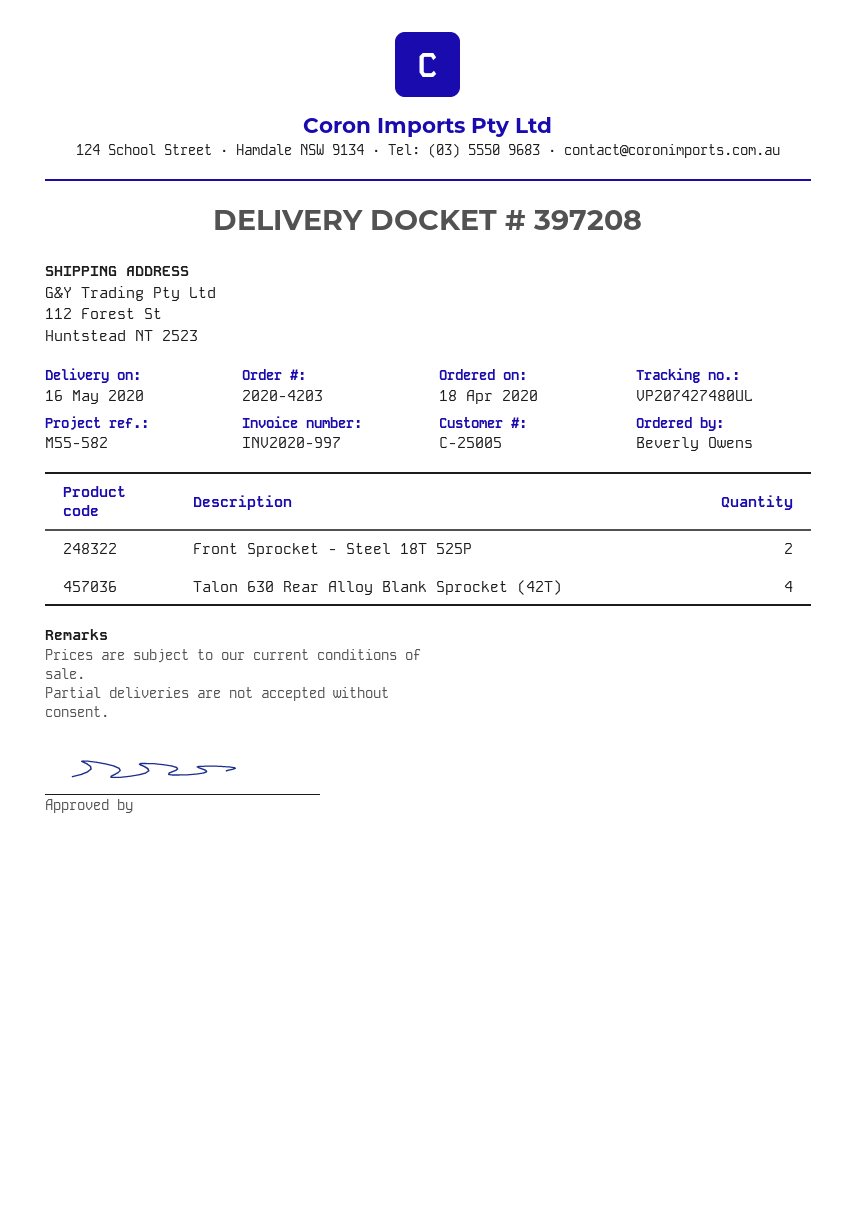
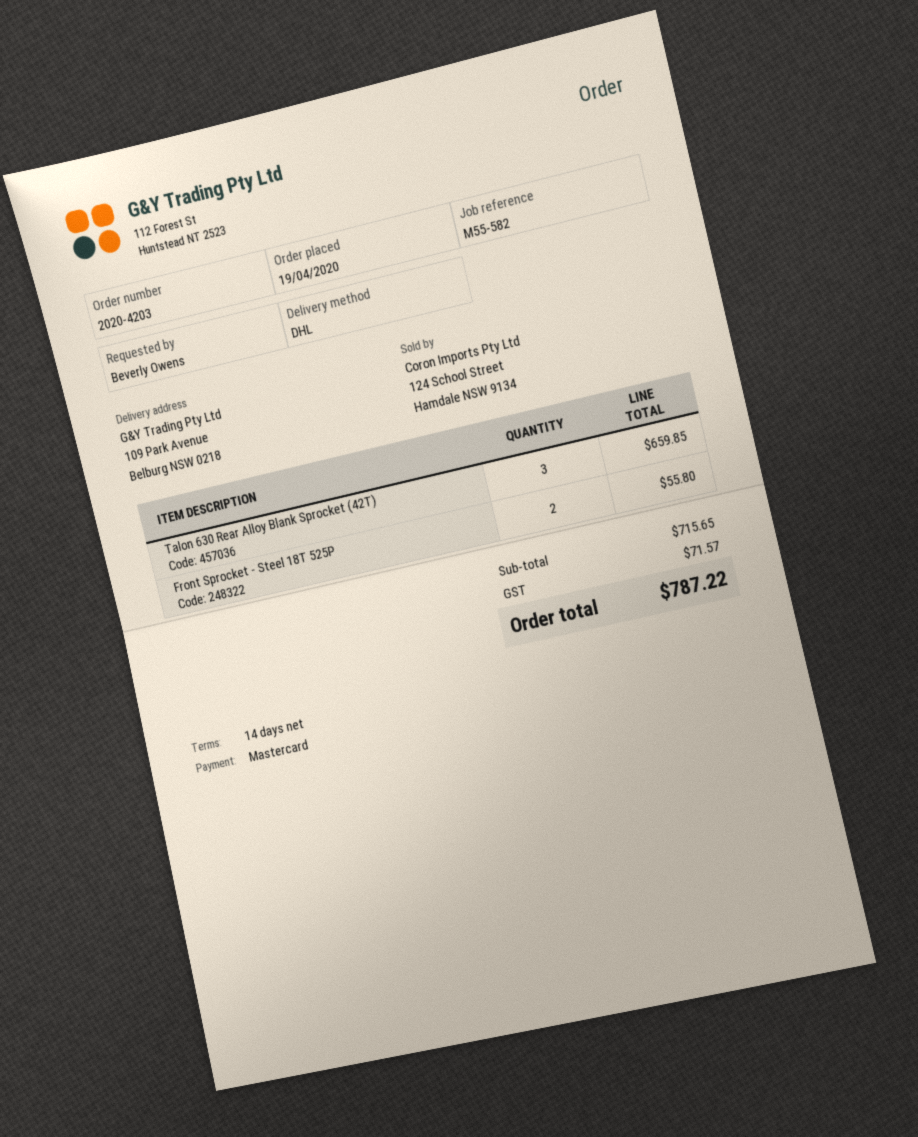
order date: 2020-04-18 -> 2020-04-19
ship to: 112 Forest St, Huntstead NT 2523 -> 109 Park Avenue, Belburg NSW 0218
Talon 630 Rear Alloy Blank Sprocket (42T): 4 -> 3

